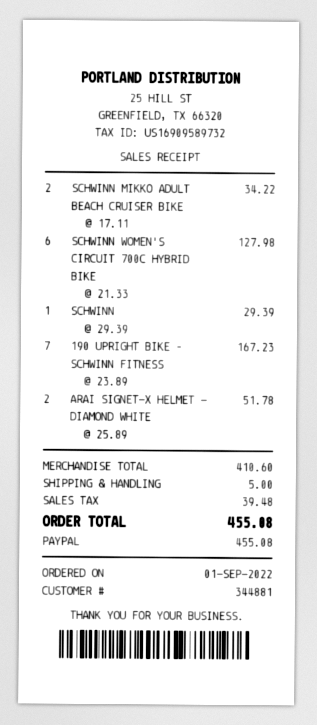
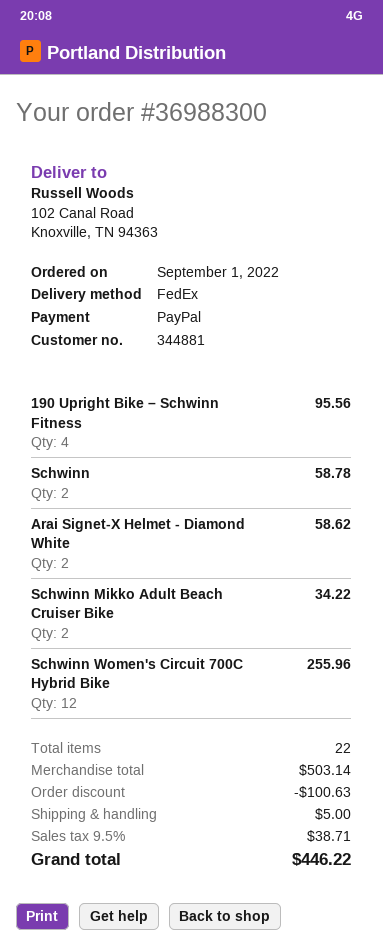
SCHWINN WOMEN'S CIRCUIT 700C HYBRID BIKE: 6 for 127.98 -> 12 for 255.96
SCHWINN: 1 for 29.39 -> 2 for 58.78
190 UPRIGHT BIKE – SCHWINN FITNESS: 7 for 167.23 -> 4 for 95.56
ARAI SIGNET-X HELMET - DIAMOND WHITE: 2 for 51.78 -> 2 for 58.62
subtotal: 410.60 -> 503.14
discount: none -> 100.63
tax: 39.48 -> 38.71
total: 455.08 -> 446.22

